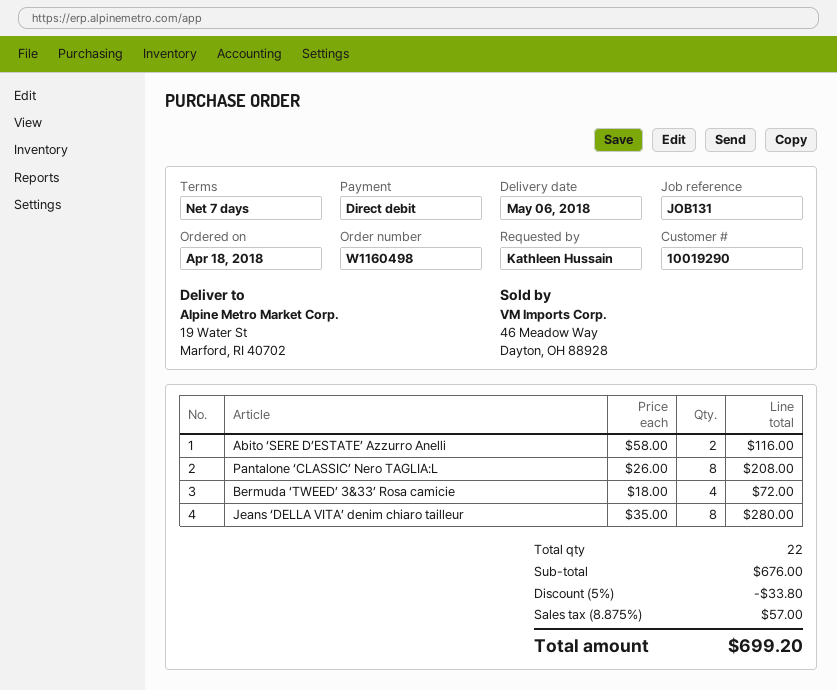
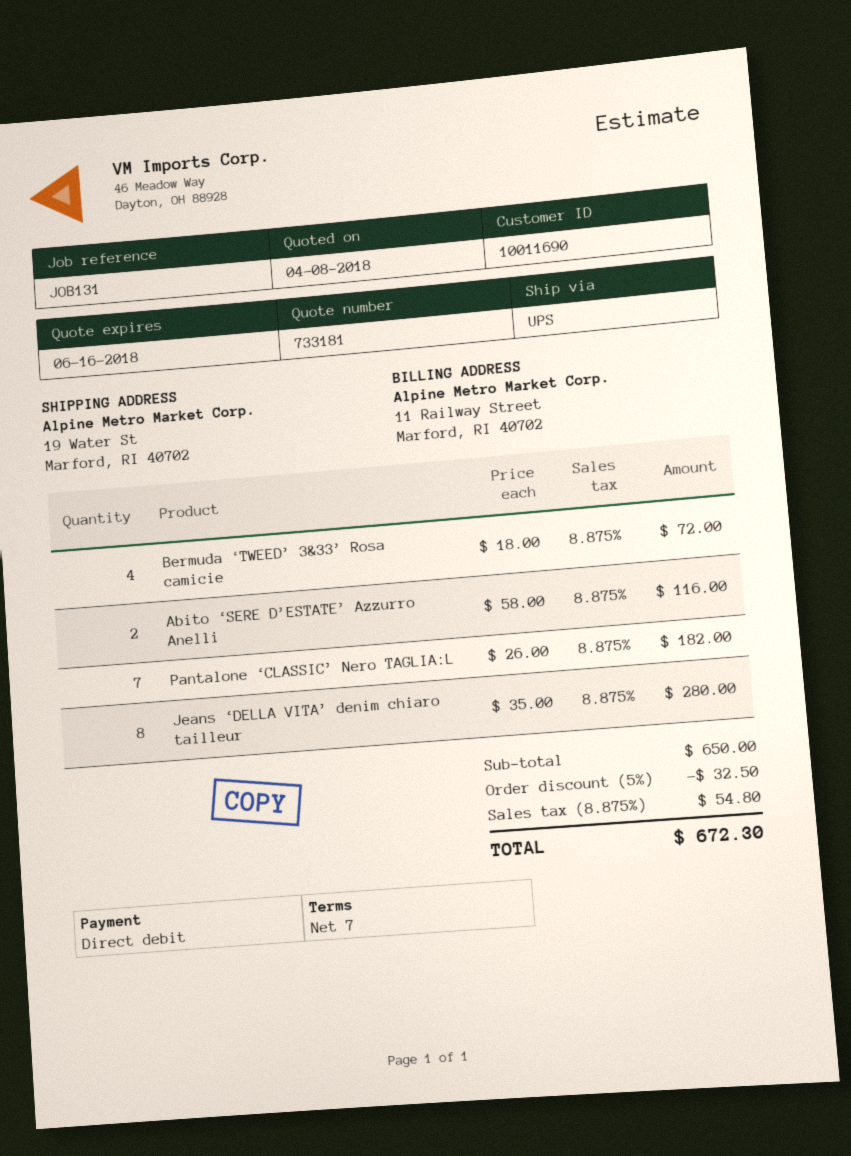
customer number: 10019290 -> 10011690
Pantalone ‘CLASSIC’ Nero TAGLIA:L: 8 x 26.00 = 208.00 -> 7 x 26.00 = 182.00
subtotal: 676.00 -> 650.00
discount: 5% = 33.80 -> 5% = 32.50
tax: 8.875% = 57.00 -> 8.875% = 54.80
total: 699.20 -> 672.30

